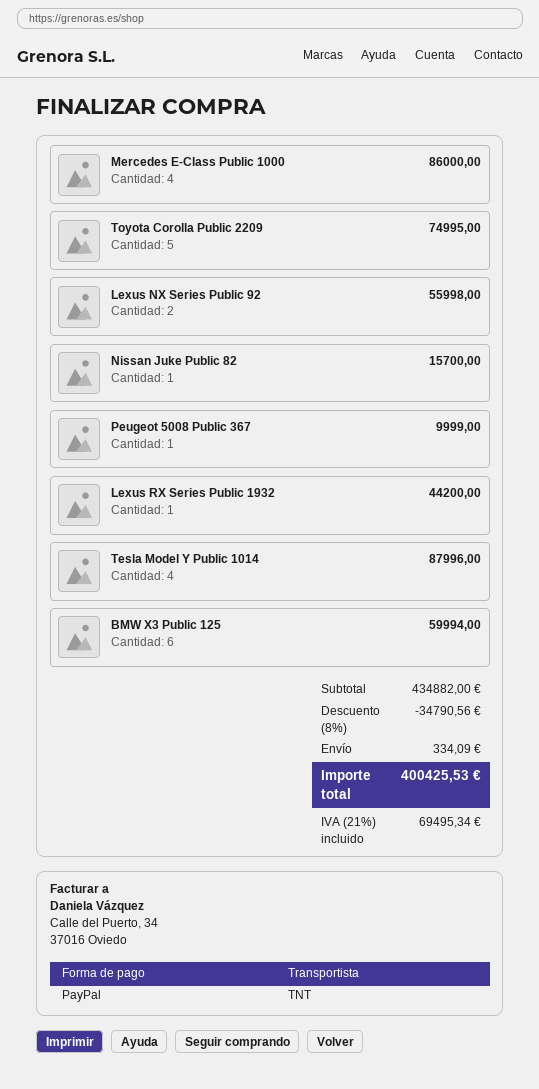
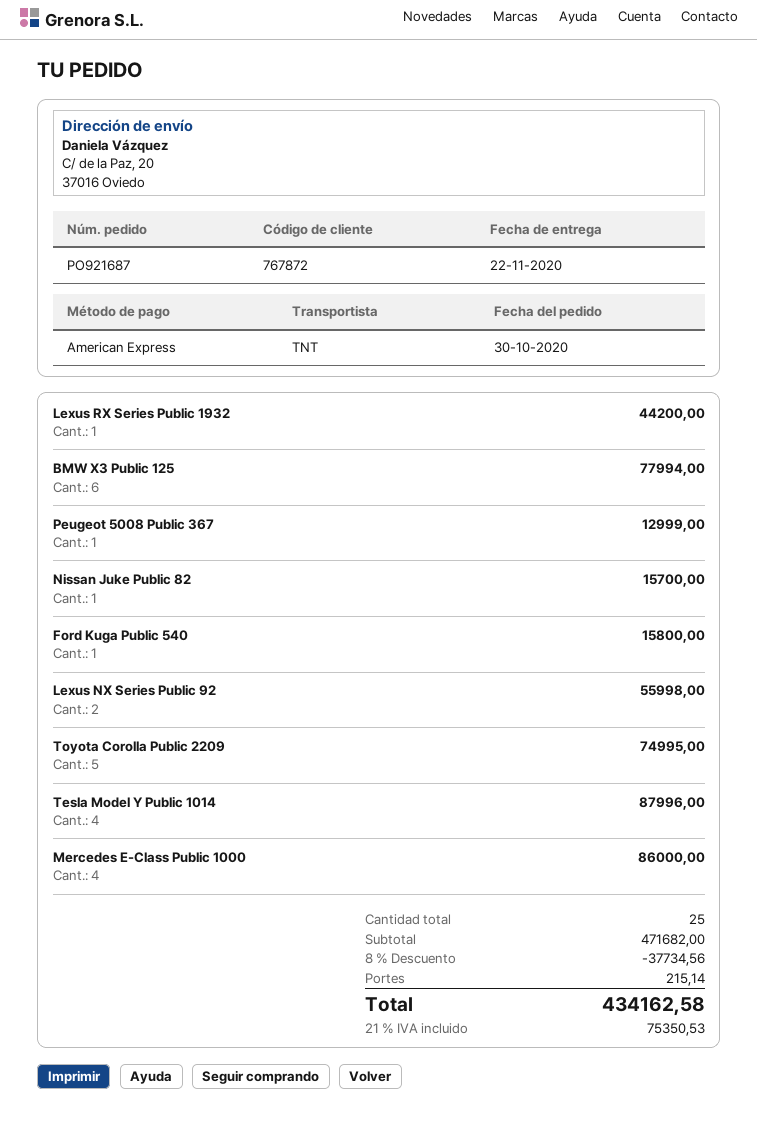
payment method: PayPal -> American Express
Peugeot 5008 Public 367: 1 for 9999.00 -> 1 for 12999.00
BMW X3 Public 125: 6 for 59994.00 -> 6 for 77994.00
Ford Kuga Public 540: none -> 1 for 15800.00
subtotal: 434882.00 -> 471682.00
discount: 8% = 34790.56 -> 8% = 37734.56
shipping: 334.09 -> 215.14
tax: 21% = 69495.34 -> 21% = 75350.53
total: 400425.53 -> 434162.58

